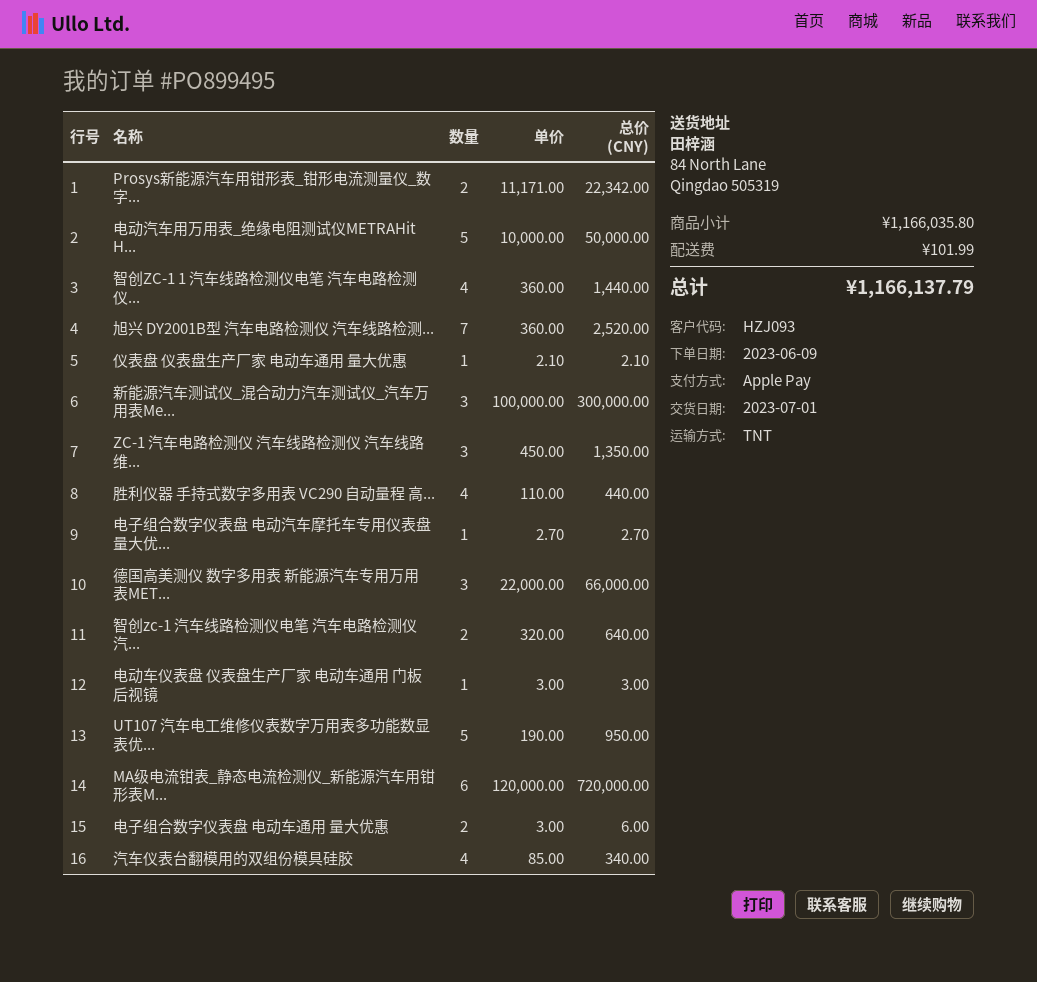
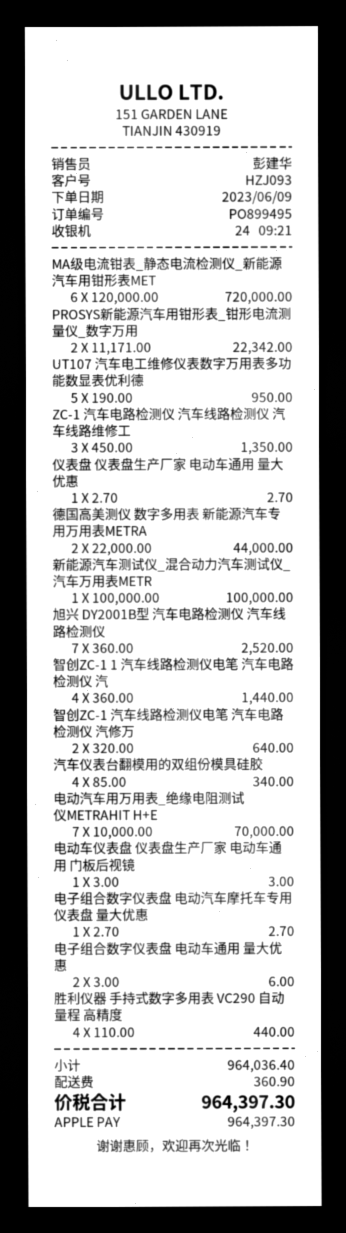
电动汽车用万用表_绝缘电阻测试仪METRAHit H...: 5 x 10000.00 = 50000.00 -> 7 x 10000.00 = 70000.00
仪表盘 仪表盘生产厂家 电动车通用 量大优惠: 1 x 2.10 = 2.10 -> 1 x 2.70 = 2.70
新能源汽车测试仪_混合动力汽车测试仪_汽车万用表Me...: 3 x 100000.00 = 300000.00 -> 1 x 100000.00 = 100000.00
德国高美测仪 数字多用表 新能源汽车专用万用表MET...: 3 x 22000.00 = 66000.00 -> 2 x 22000.00 = 44000.00
subtotal: 1166035.80 -> 964036.40
shipping: 101.99 -> 360.90
total: 1166137.79 -> 964397.30

